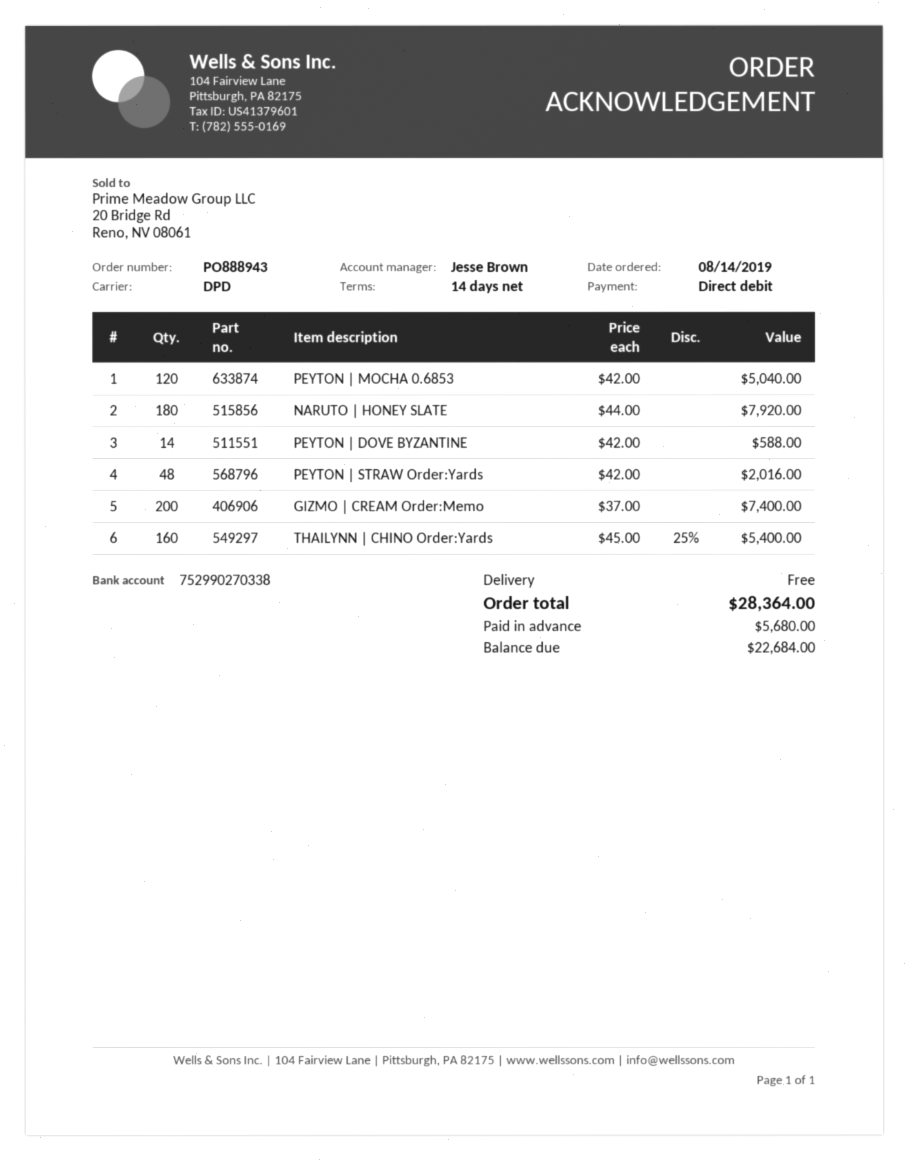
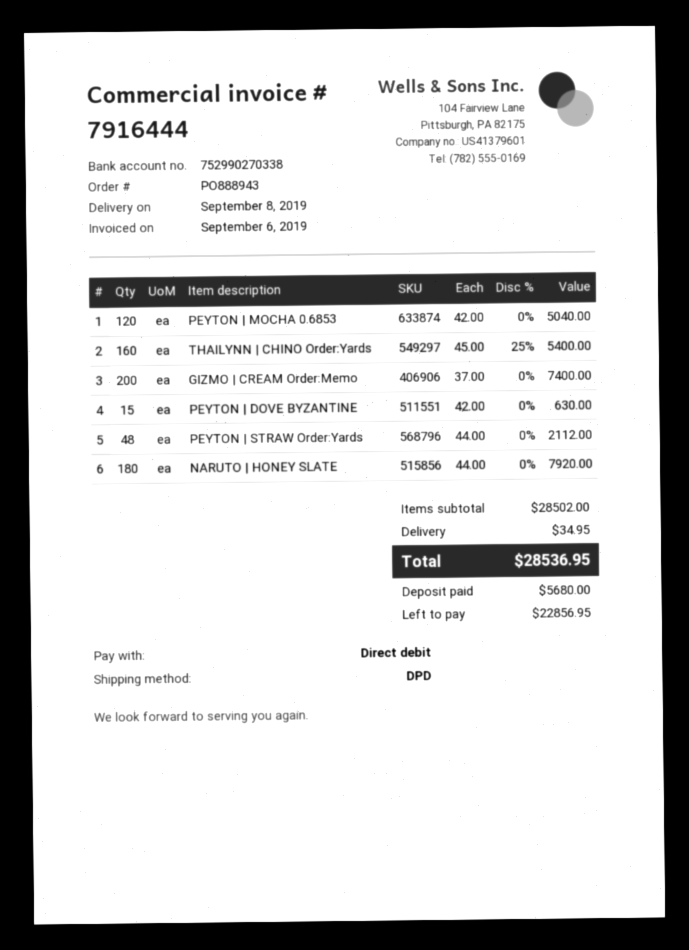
PEYTON | DOVE BYZANTINE: 14 x 42.00 = 588.00 -> 15 x 42.00 = 630.00
PEYTON | STRAW Order:Yards: 48 x 42.00 = 2016.00 -> 48 x 44.00 = 2112.00
shipping: 0.00 -> 34.95
total: 28364.00 -> 28536.95
balance: 22684.00 -> 22856.95

